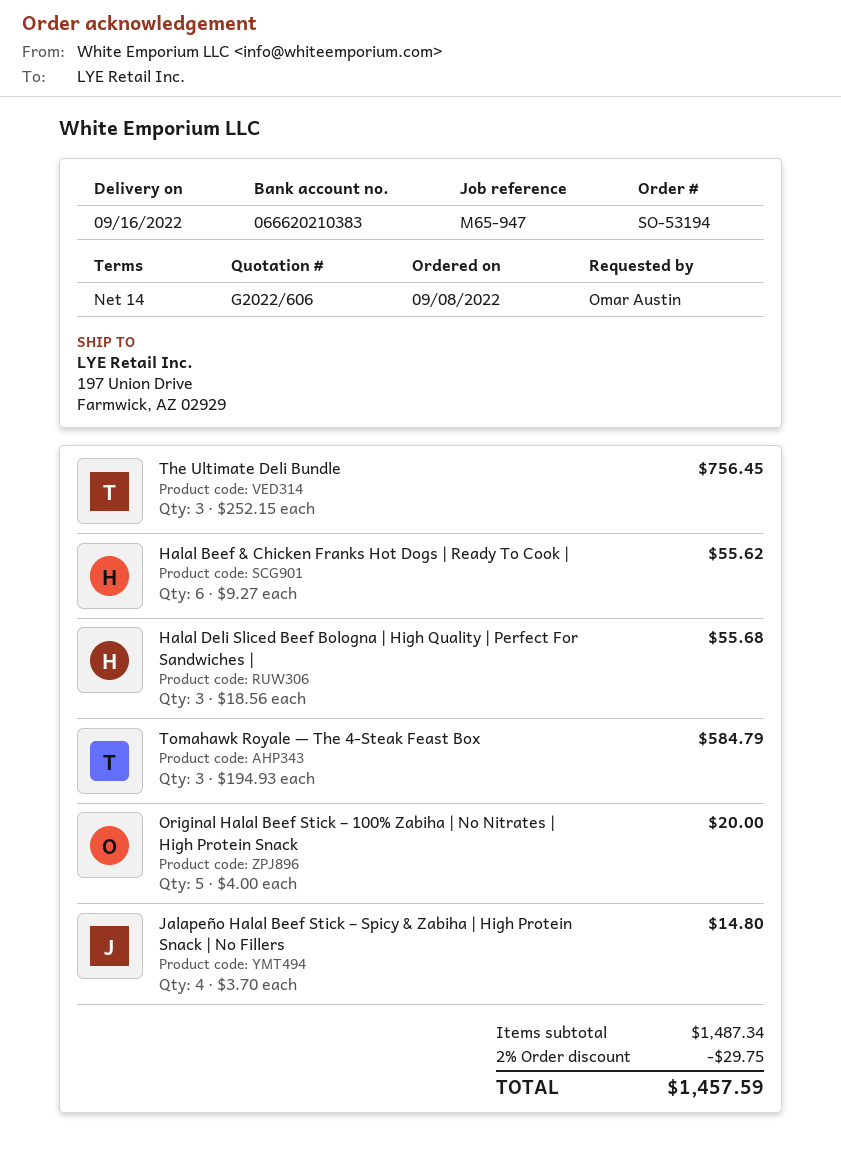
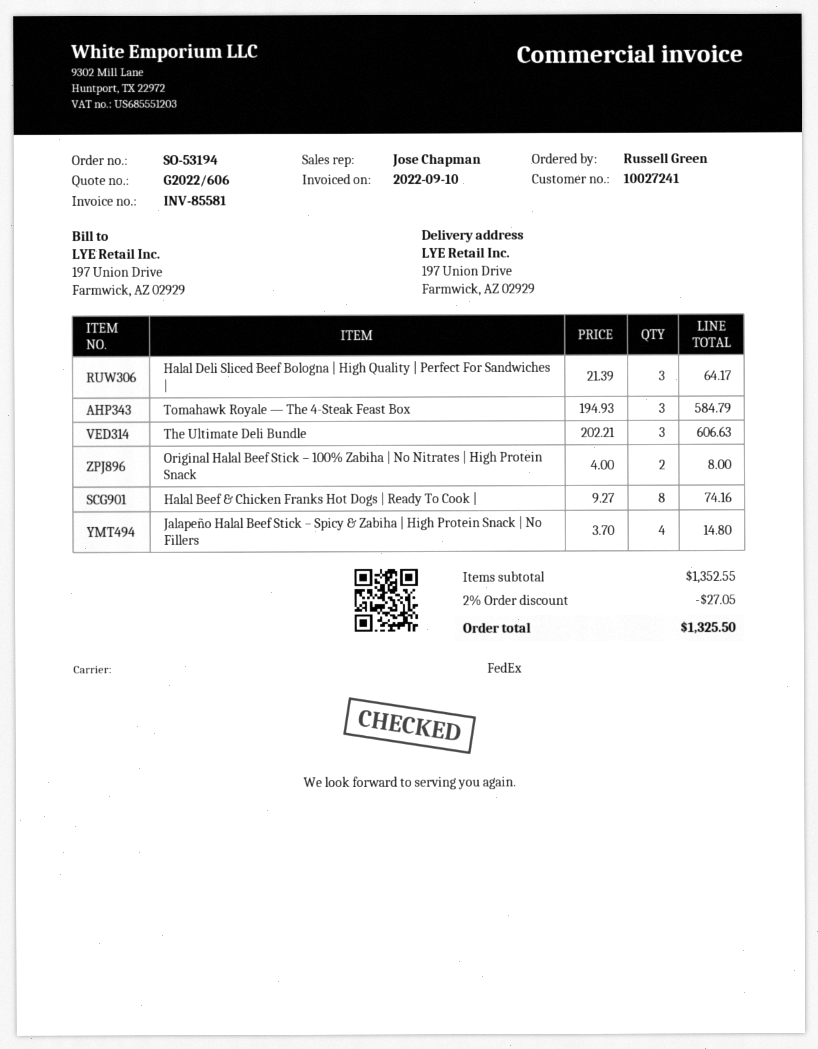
ordered by: Omar Austin -> Russell Green
The Ultimate Deli Bundle: 3 x 252.15 = 756.45 -> 3 x 202.21 = 606.63
Halal Beef & Chicken Franks Hot Dogs | Ready To Cook |: 6 x 9.27 = 55.62 -> 8 x 9.27 = 74.16
Halal Deli Sliced Beef Bologna | High Quality | Perfect For Sandwiches |: 3 x 18.56 = 55.68 -> 3 x 21.39 = 64.17
Original Halal Beef Stick – 100% Zabiha | No Nitrates | High Protein Snack: 5 x 4.00 = 20.00 -> 2 x 4.00 = 8.00
subtotal: 1487.34 -> 1352.55
discount: 2% = 29.75 -> 2% = 27.05
total: 1457.59 -> 1325.50

